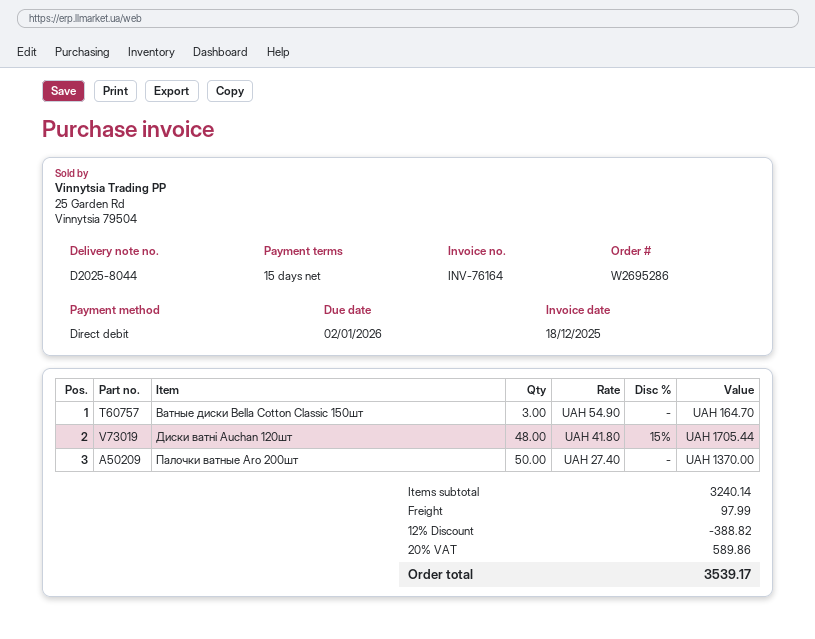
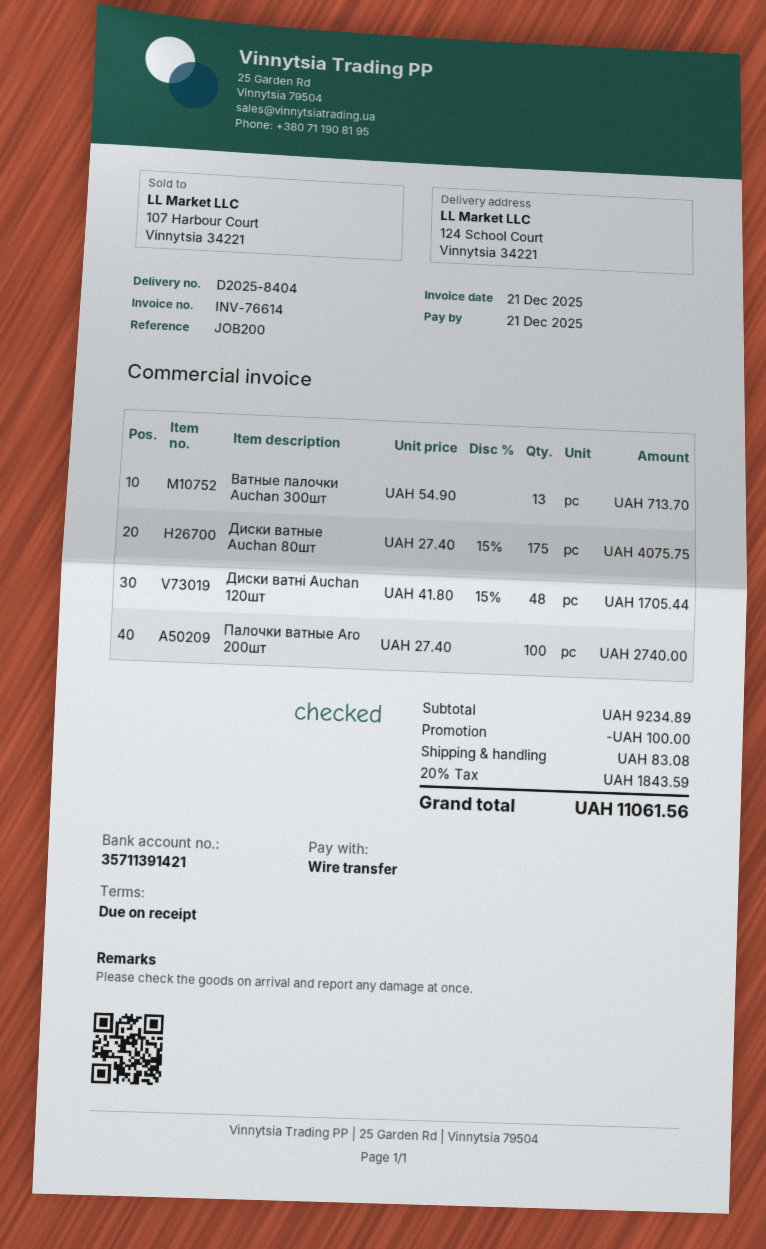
delivery note number: D2025-8044 -> D2025-8404
invoice number: INV-76164 -> INV-76614
invoice date: 2025-12-18 -> 2025-12-21
payment terms: 15 days -> on receipt
due date: 2026-01-02 -> 2025-12-21
payment method: direct debit -> bank transfer
Ватные диски Bella Cotton Classic 150шт: 3 x 54.90 = 164.70 -> none
Палочки ватные Aro 200шт: 50 x 27.40 = 1370.00 -> 100 x 27.40 = 2740.00
Ватные палочки Auchan 300шт: none -> 13 x 54.90 = 713.70
Диски ватные Auchan 80шт: none -> 175 x 27.40 - 15% = 4075.75
subtotal: 3240.14 -> 9234.89
discount: 388.82 -> 100.00
shipping: 97.99 -> 83.08
tax: 20% = 589.86 -> 20% = 1843.59
total: 3539.17 -> 11061.56

